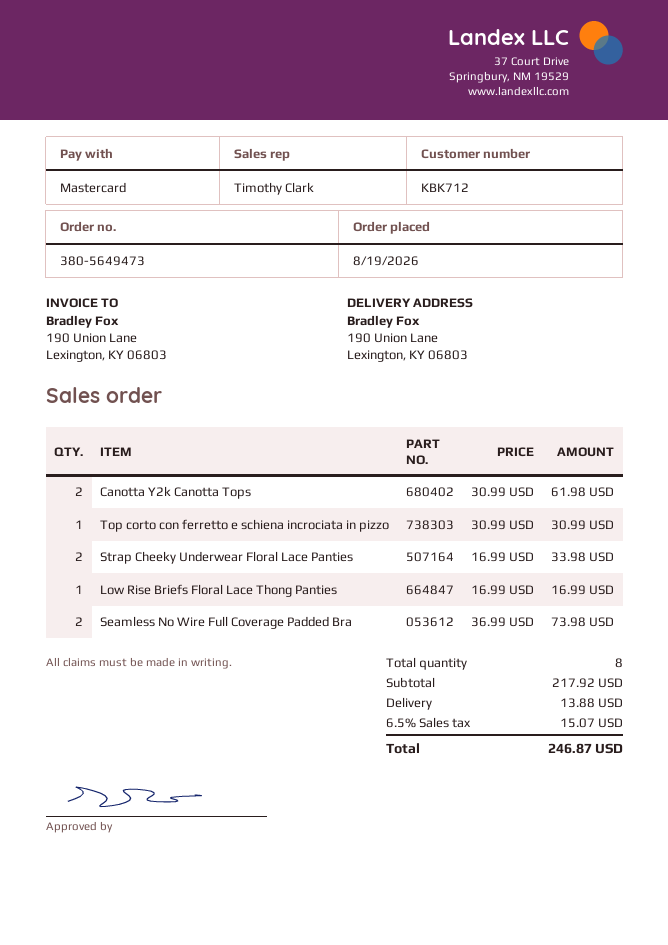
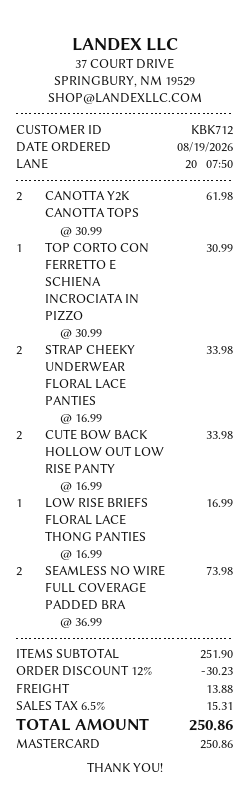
CUTE BOW BACK HOLLOW OUT LOW RISE PANTY: none -> 2 x 16.99 = 33.98
subtotal: 217.92 -> 251.90
discount: none -> 12% = 30.23
tax: 6.5% = 15.07 -> 6.5% = 15.31
total: 246.87 -> 250.86

